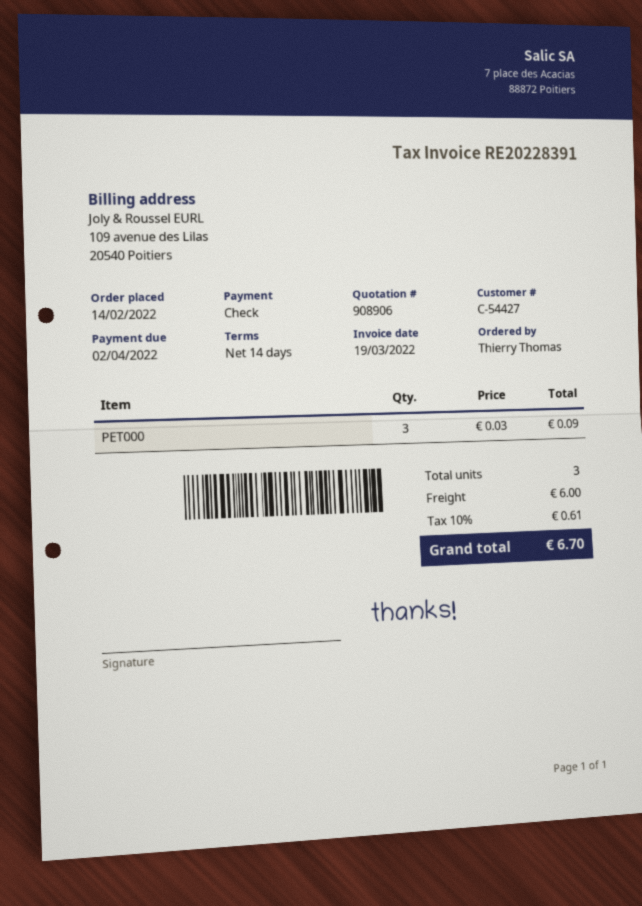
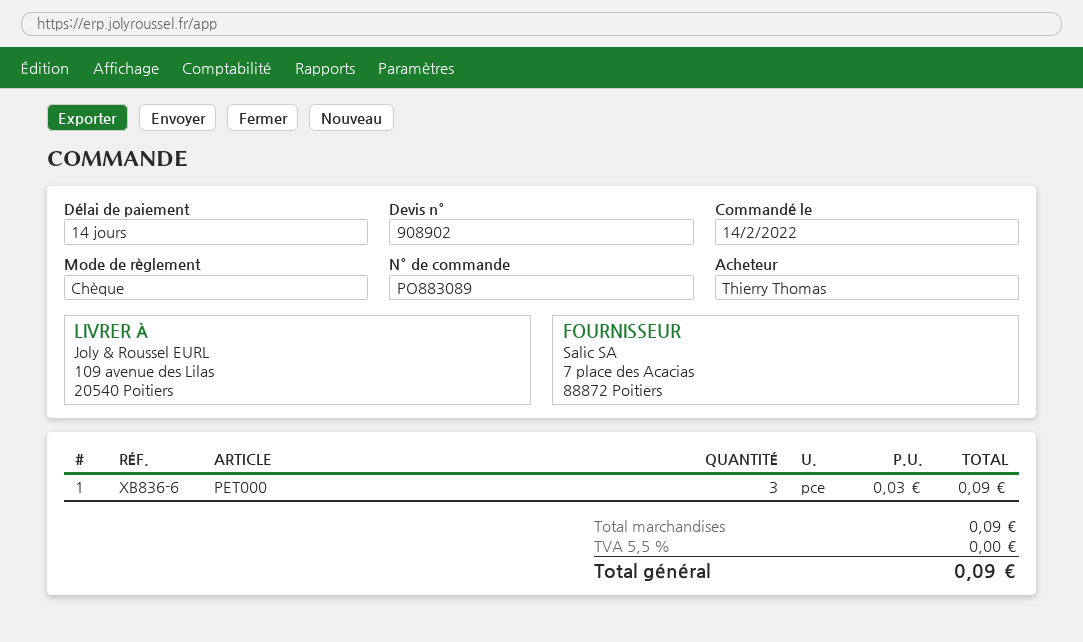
quote number: 908906 -> 908902
shipping: 6.00 -> none
tax: 10% = 0.61 -> 5.5% = 0.00
total: 6.70 -> 0.09

